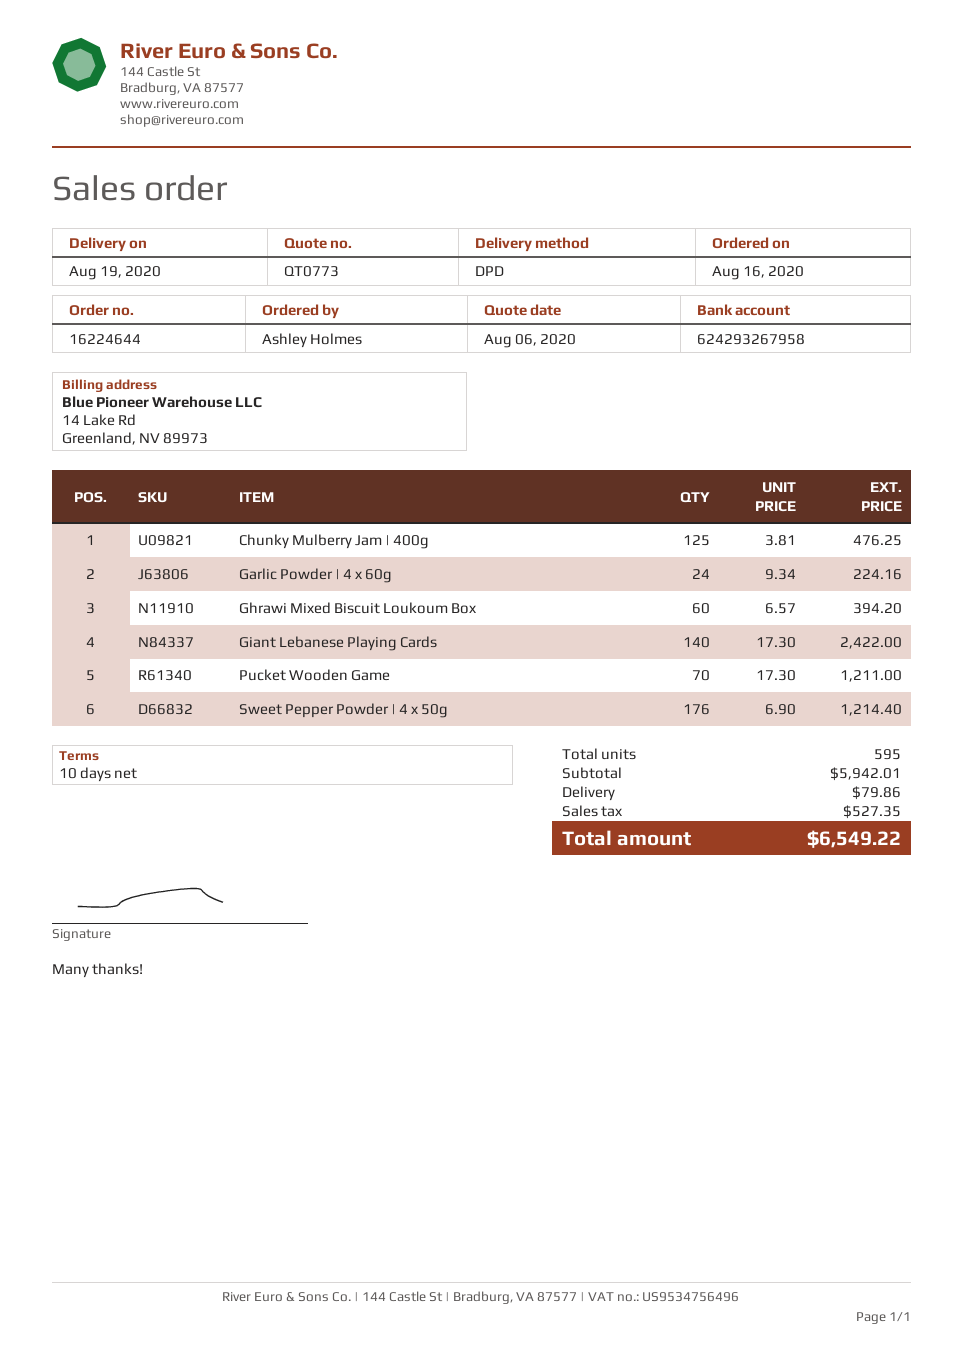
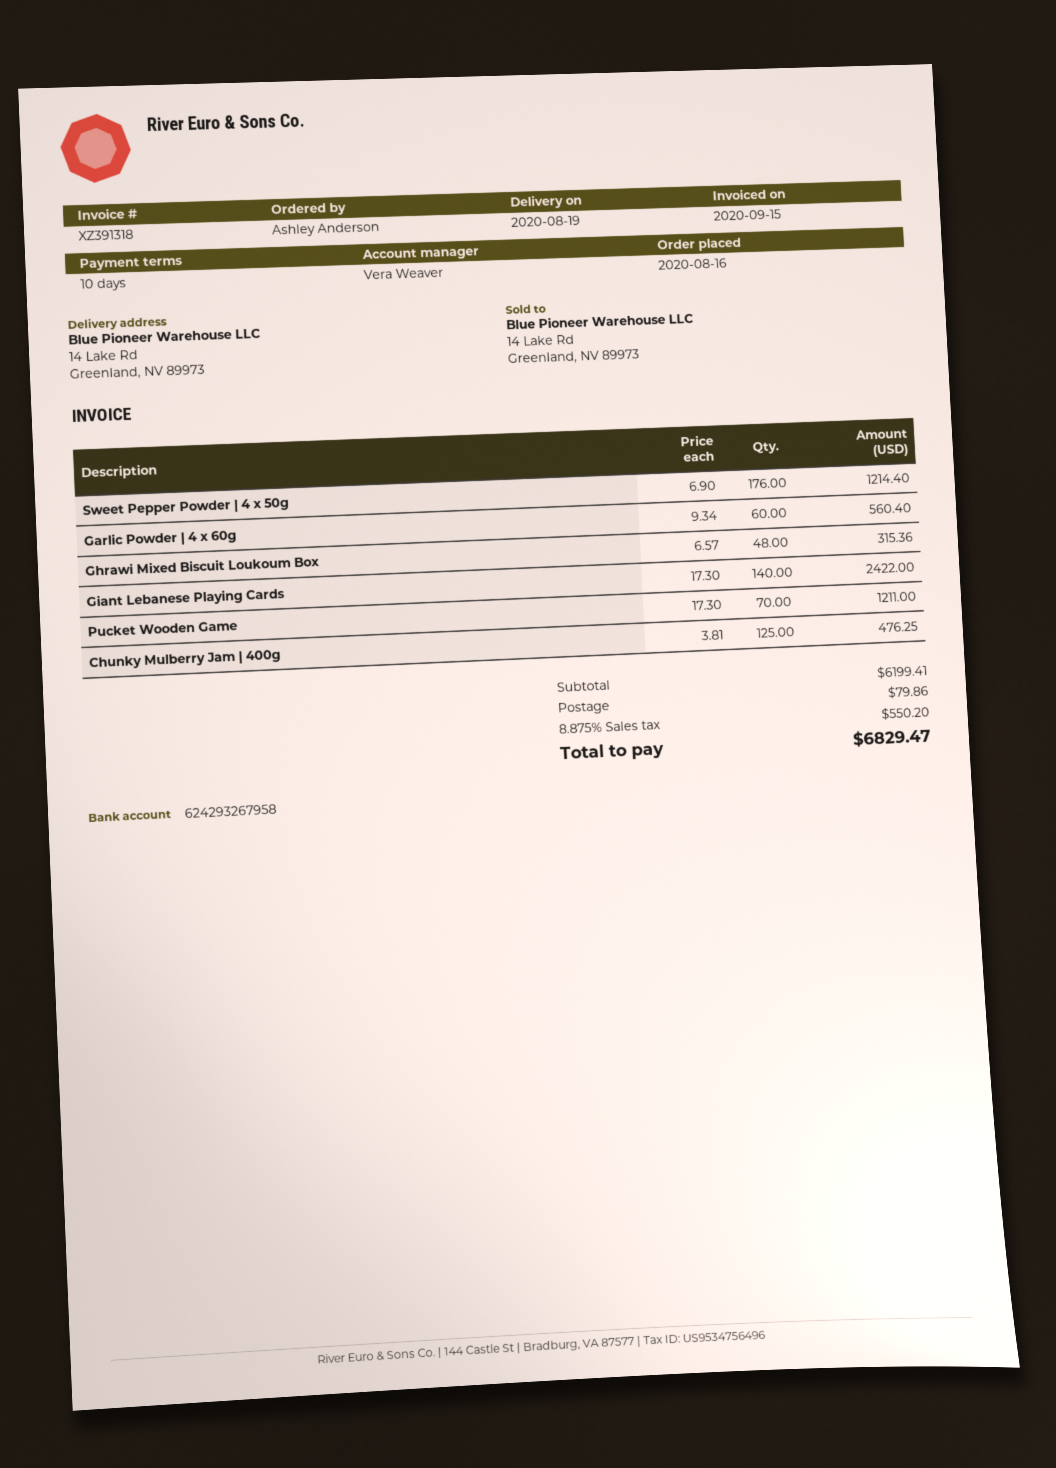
ordered by: Ashley Holmes -> Ashley Anderson
Garlic Powder | 4 x 60g: 24 x 9.34 = 224.16 -> 60 x 9.34 = 560.40
Ghrawi Mixed Biscuit Loukoum Box: 60 x 6.57 = 394.20 -> 48 x 6.57 = 315.36
subtotal: 5942.01 -> 6199.41
tax: 527.35 -> 550.20
total: 6549.22 -> 6829.47

